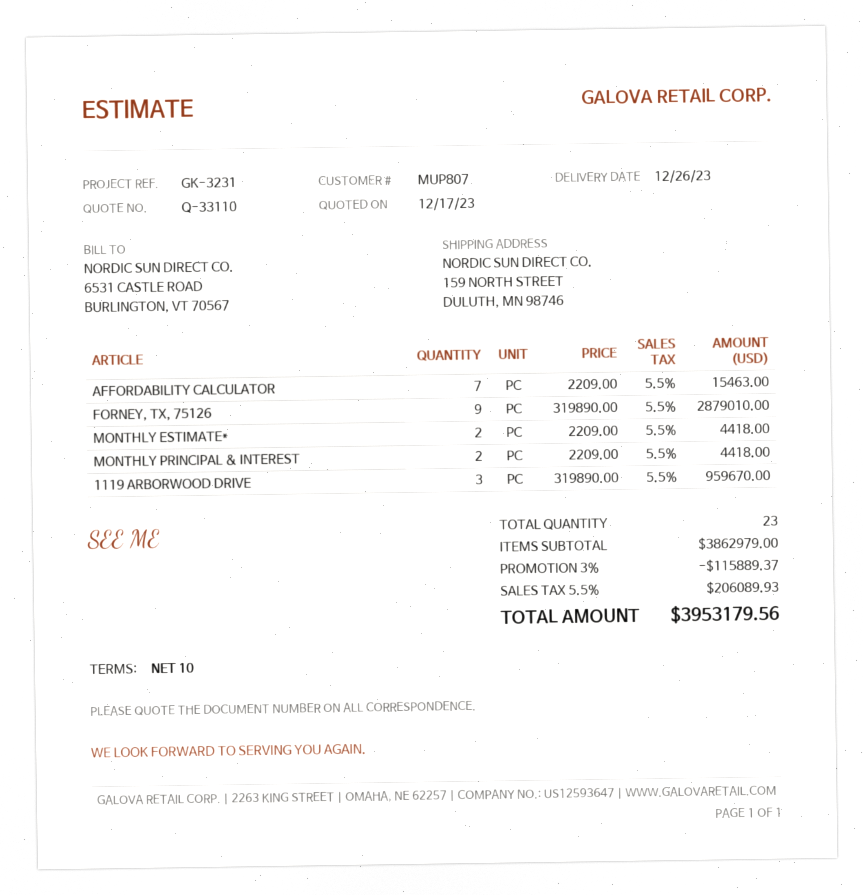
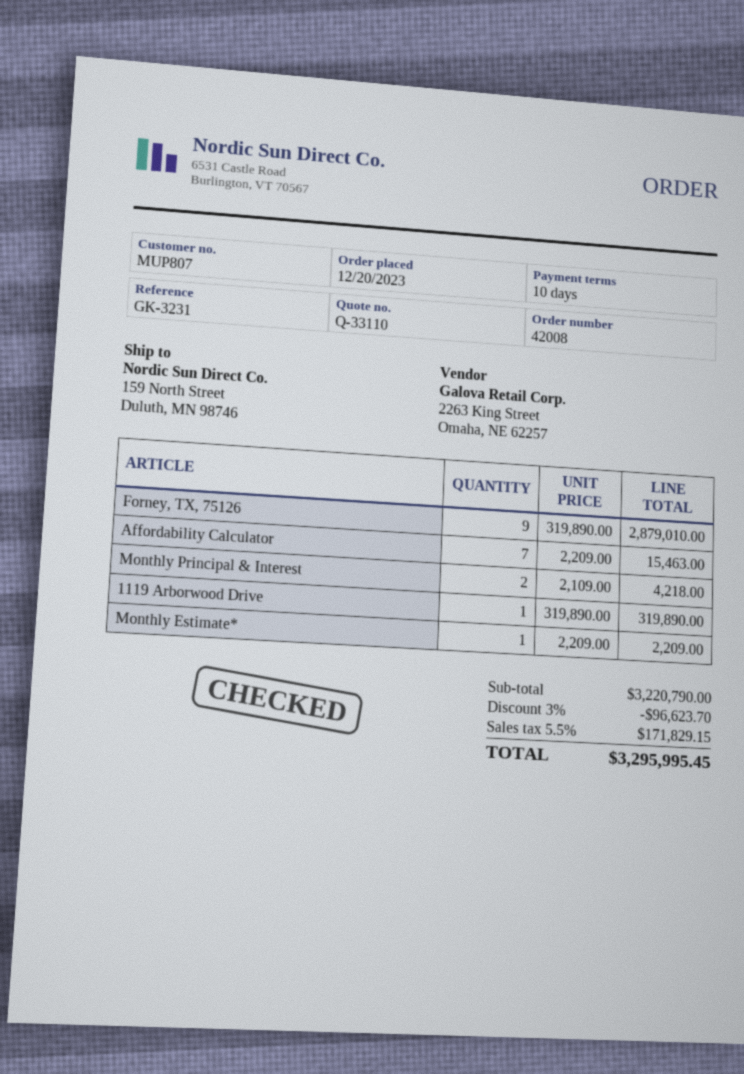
MONTHLY ESTIMATE*: 2 x 2209.00 = 4418.00 -> 1 x 2209.00 = 2209.00
MONTHLY PRINCIPAL & INTEREST: 2 x 2209.00 = 4418.00 -> 2 x 2109.00 = 4218.00
1119 ARBORWOOD DRIVE: 3 x 319890.00 = 959670.00 -> 1 x 319890.00 = 319890.00
subtotal: 3862979.00 -> 3220790.00
discount: 3% = 115889.37 -> 3% = 96623.70
tax: 5.5% = 206089.93 -> 5.5% = 171829.15
total: 3953179.56 -> 3295995.45

